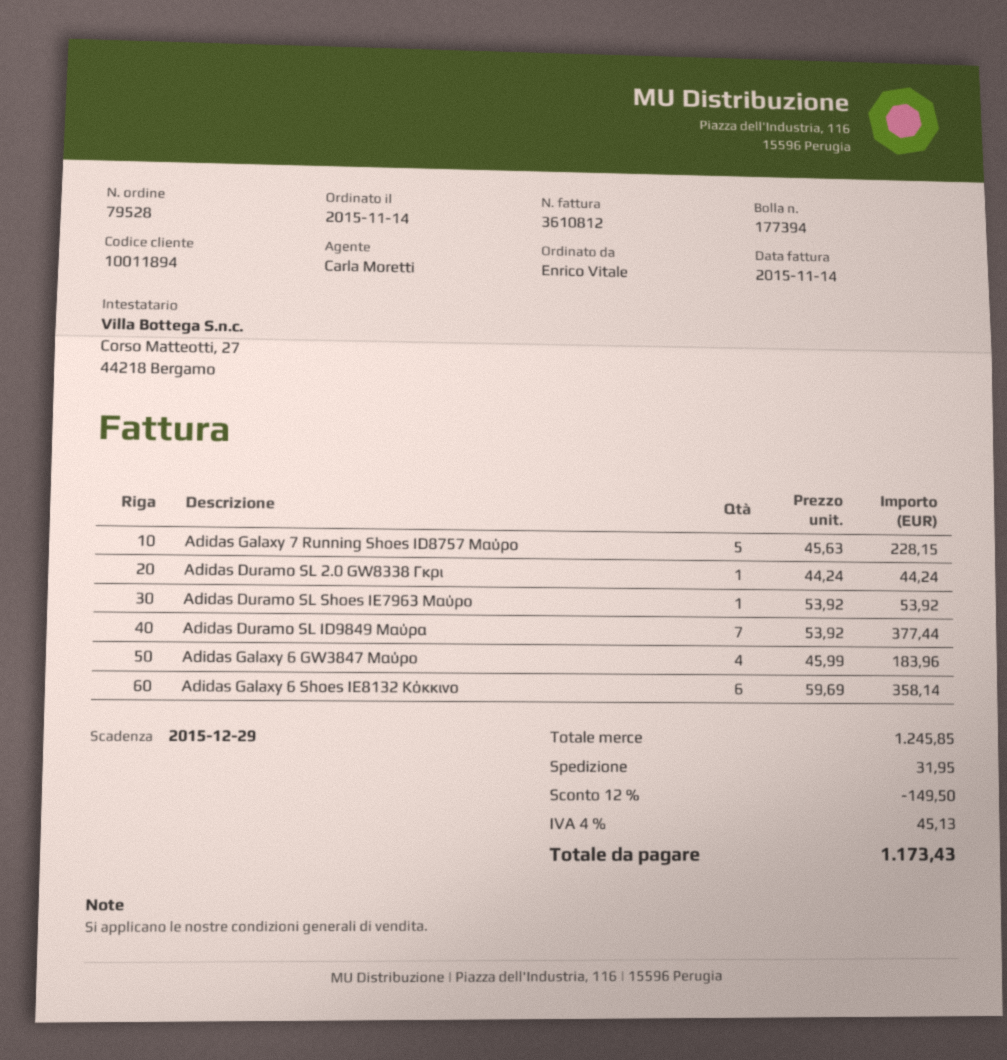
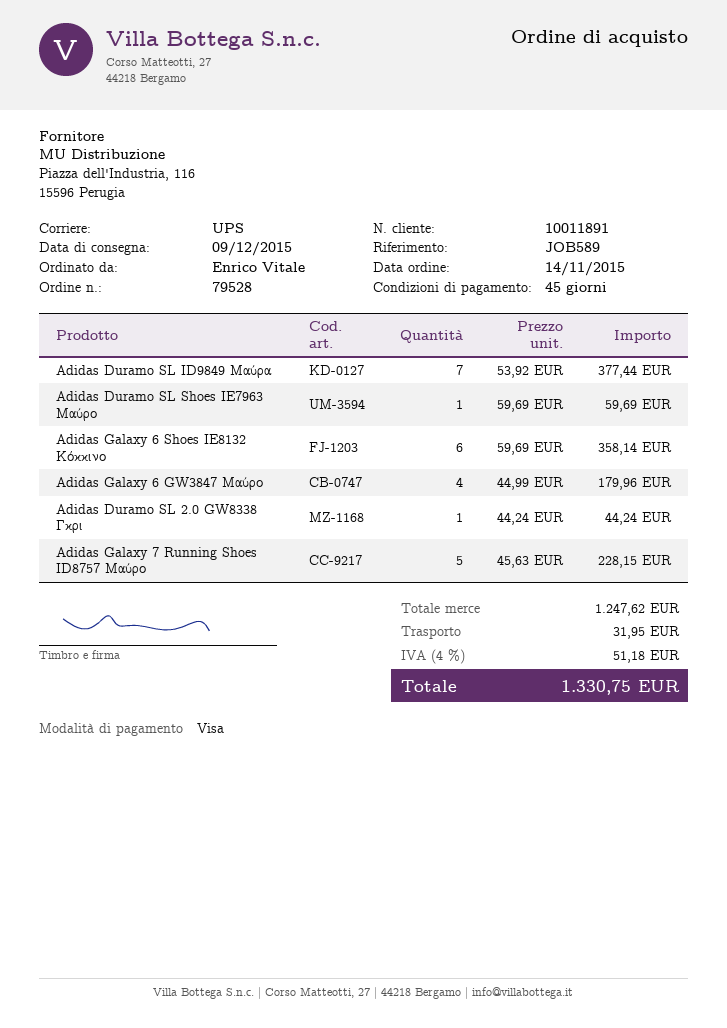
customer number: 10011894 -> 10011891
Adidas Duramo SL Shoes IE7963 Μαύρο: 1 x 53.92 = 53.92 -> 1 x 59.69 = 59.69
Adidas Galaxy 6 GW3847 Μαύρο: 4 x 45.99 = 183.96 -> 4 x 44.99 = 179.96
subtotal: 1245.85 -> 1247.62
discount: 12% = 149.50 -> none
tax: 4% = 45.13 -> 4% = 51.18
total: 1173.43 -> 1330.75

